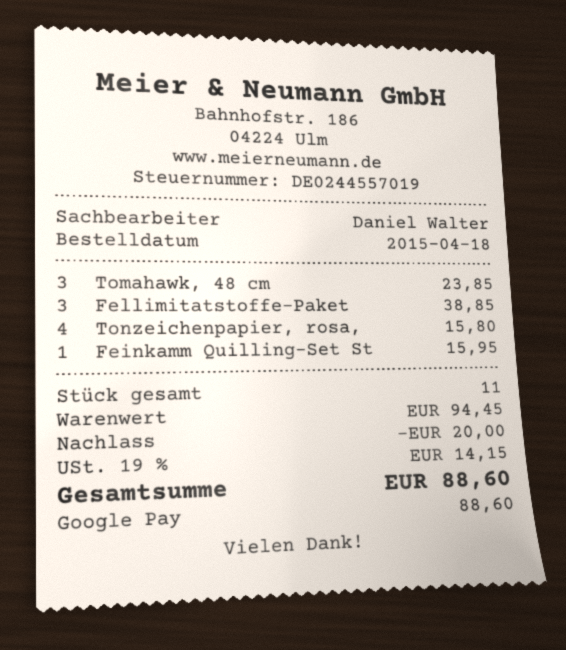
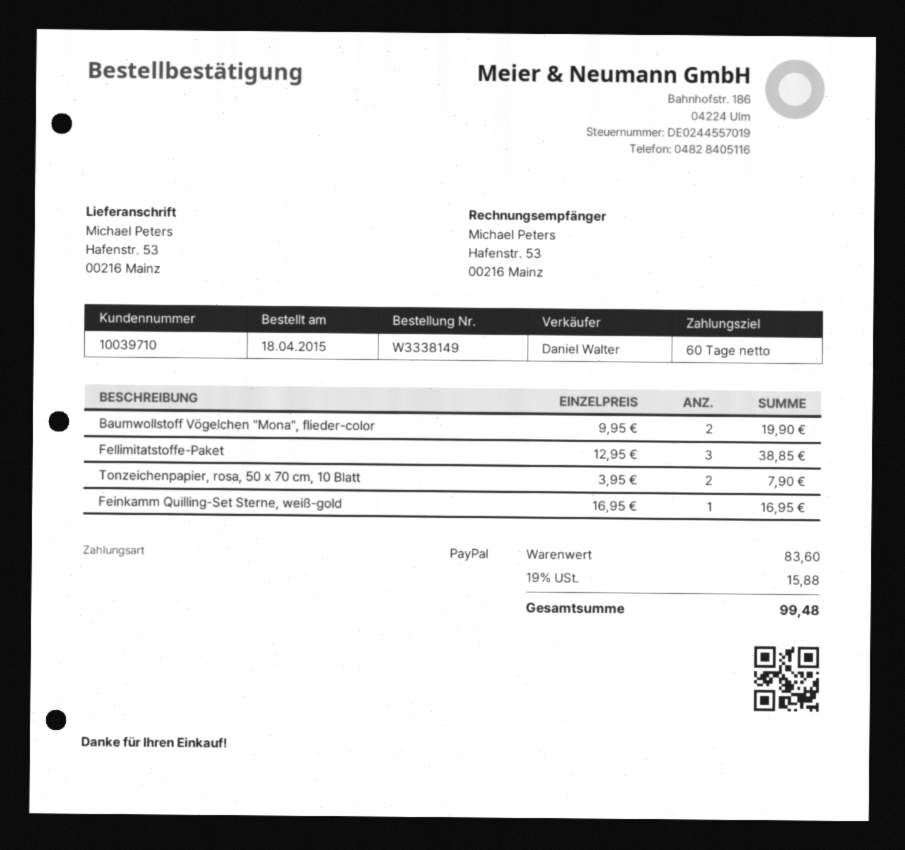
payment method: Google Pay -> PayPal
Tomahawk, 48 cm: 3 for 23.85 -> none
Tonzeichenpapier, rosa,: 4 for 15.80 -> 2 for 7.90
Feinkamm Quilling-Set St: 1 for 15.95 -> 1 for 16.95
Baumwollstoff Vögelchen "Mona", flieder-color: none -> 2 for 19.90
subtotal: 94.45 -> 83.60
discount: 20.00 -> none
tax: 19% = 14.15 -> 19% = 15.88
total: 88.60 -> 99.48

